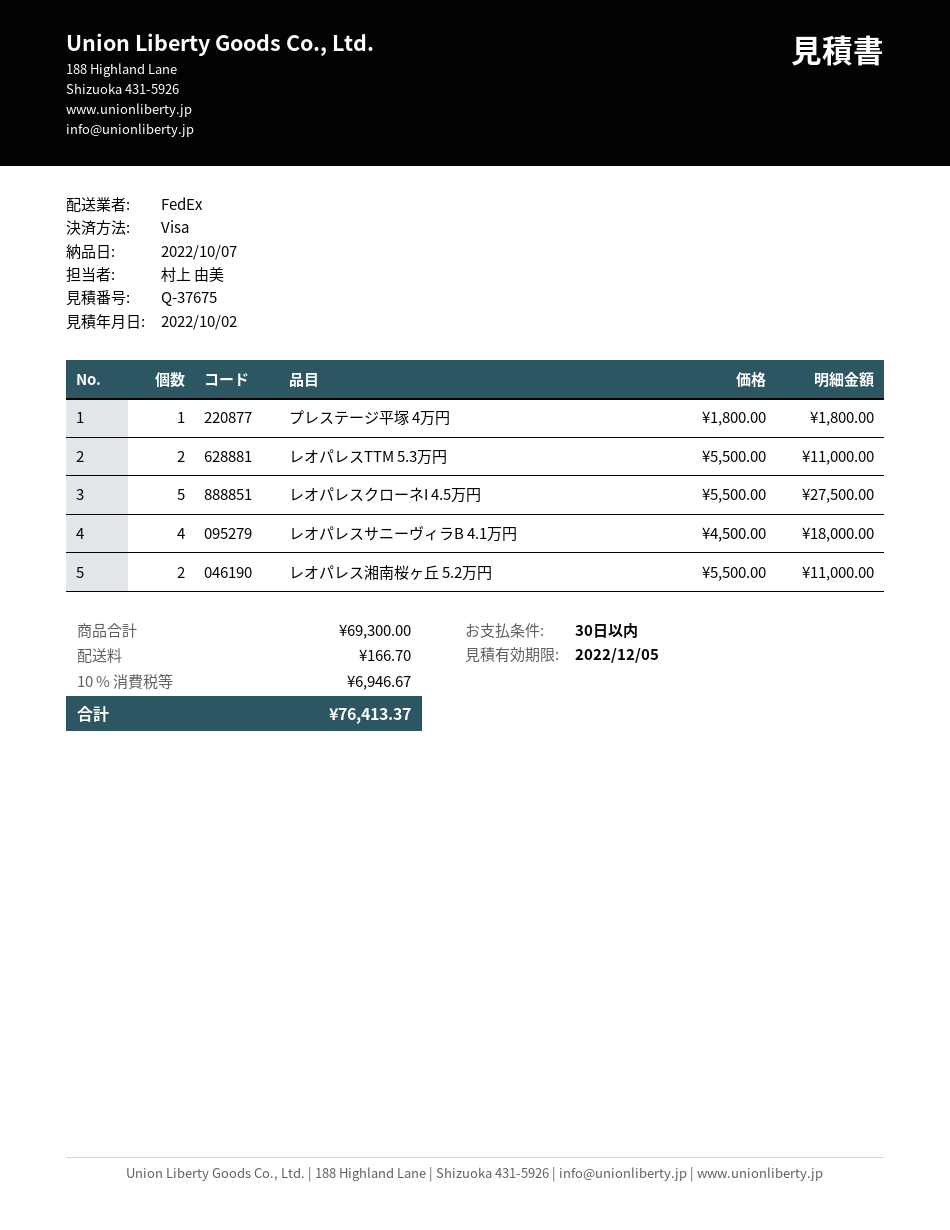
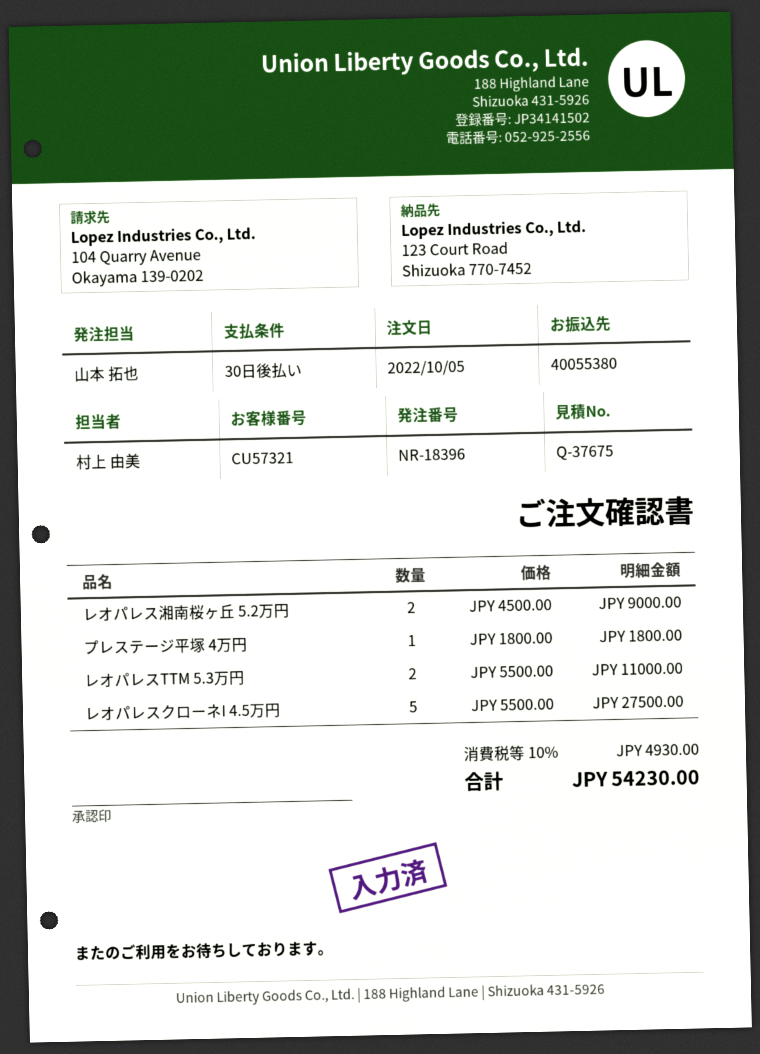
レオパレスサニーヴィラB 4.1万円: 4 x 4500.00 = 18000.00 -> none
レオパレス湘南桜ヶ丘 5.2万円: 2 x 5500.00 = 11000.00 -> 2 x 4500.00 = 9000.00
shipping: 166.70 -> none
tax: 10% = 6946.67 -> 10% = 4930.00
total: 76413.37 -> 54230.00

